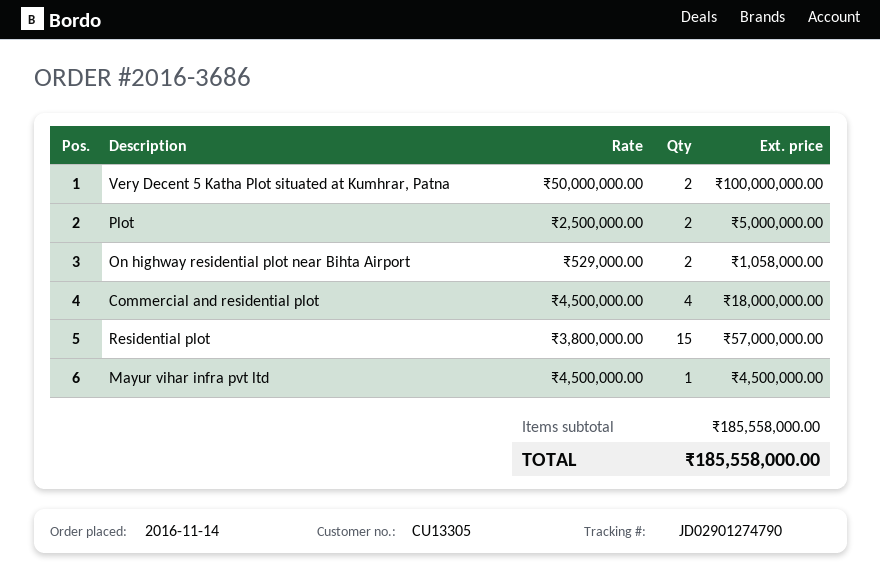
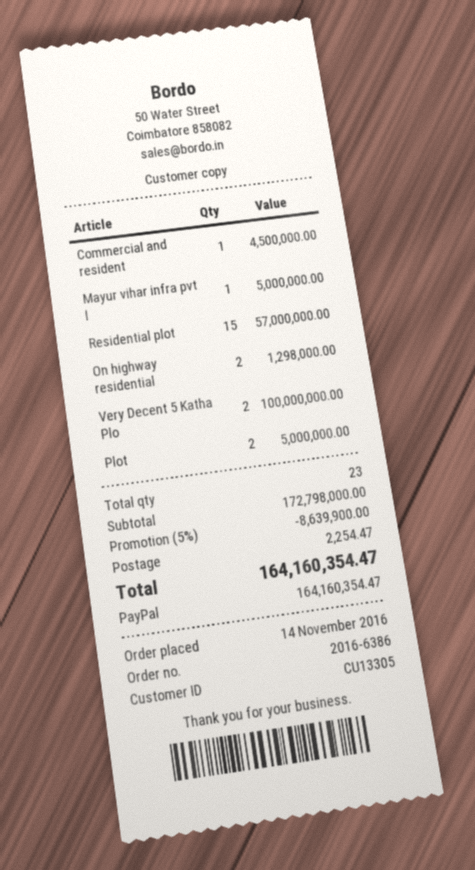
order number: 2016-3686 -> 2016-6386
On highway residential plot near Bihta Airport: 2 for 1058000.00 -> 2 for 1298000.00
Commercial and residential plot: 4 for 18000000.00 -> 1 for 4500000.00
Mayur vihar infra pvt ltd: 1 for 4500000.00 -> 1 for 5000000.00
subtotal: 185558000.00 -> 172798000.00
discount: none -> 5% = 8639900.00
shipping: none -> 2254.47
total: 185558000.00 -> 164160354.47

